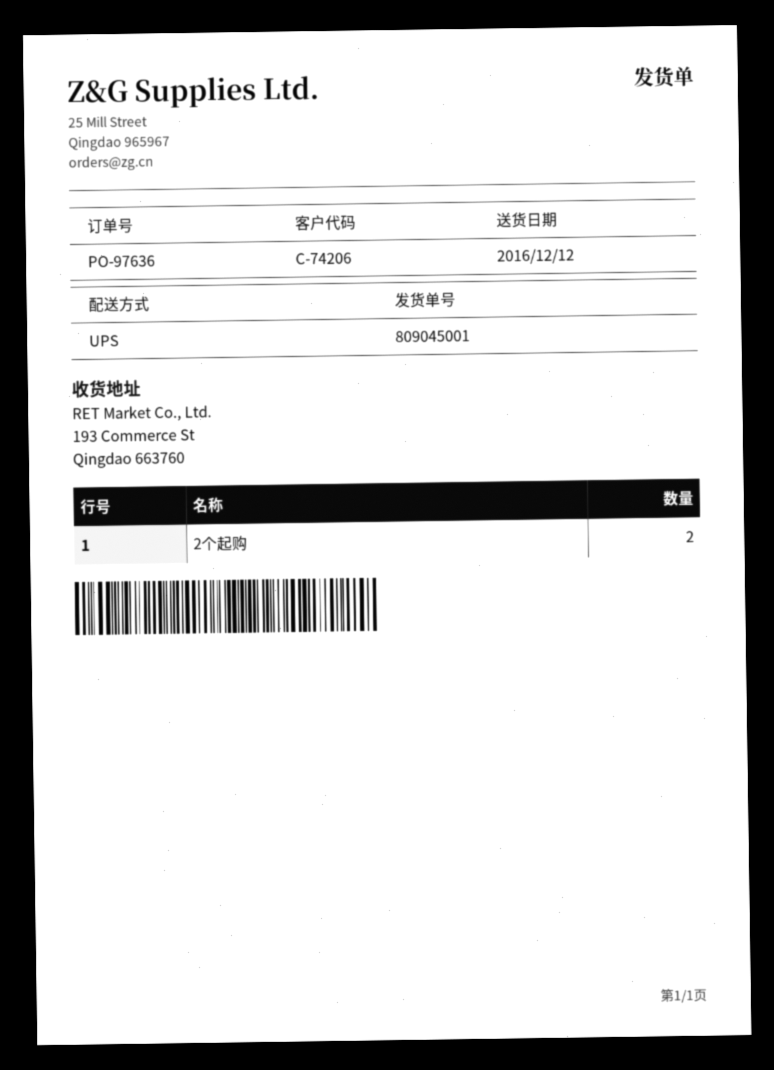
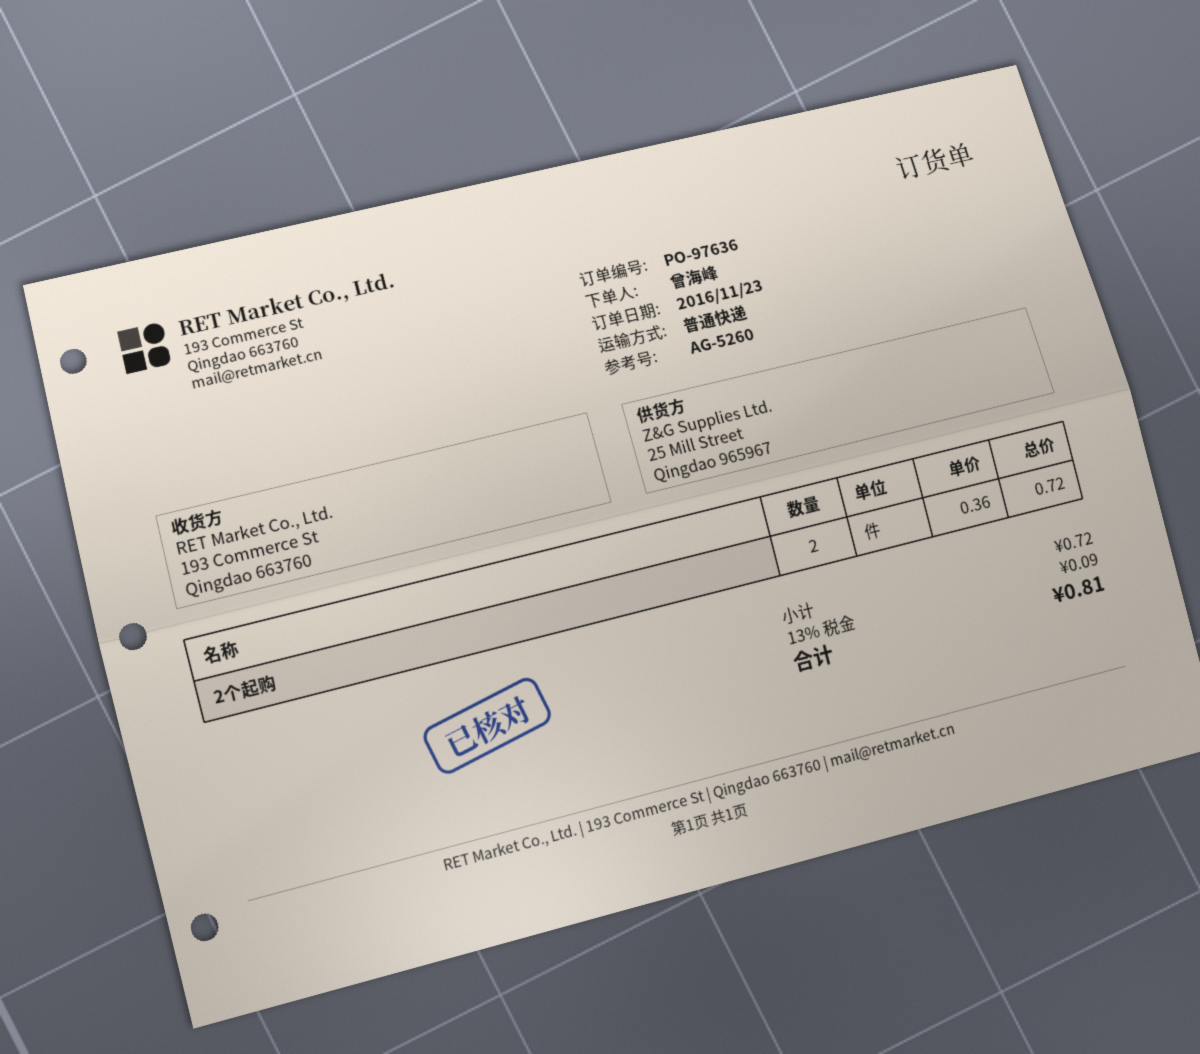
shipping method: UPS -> standard

